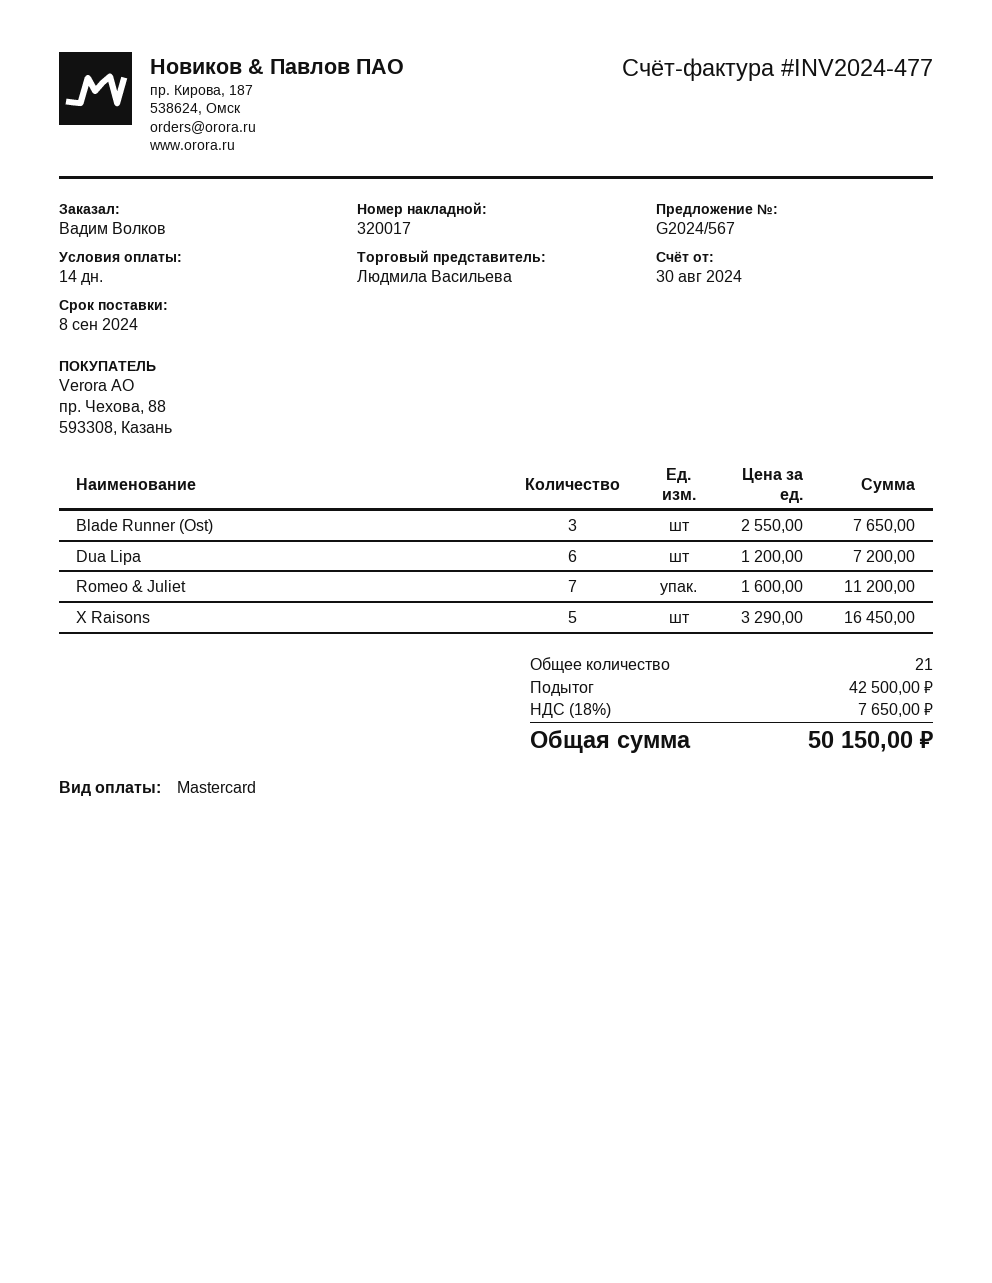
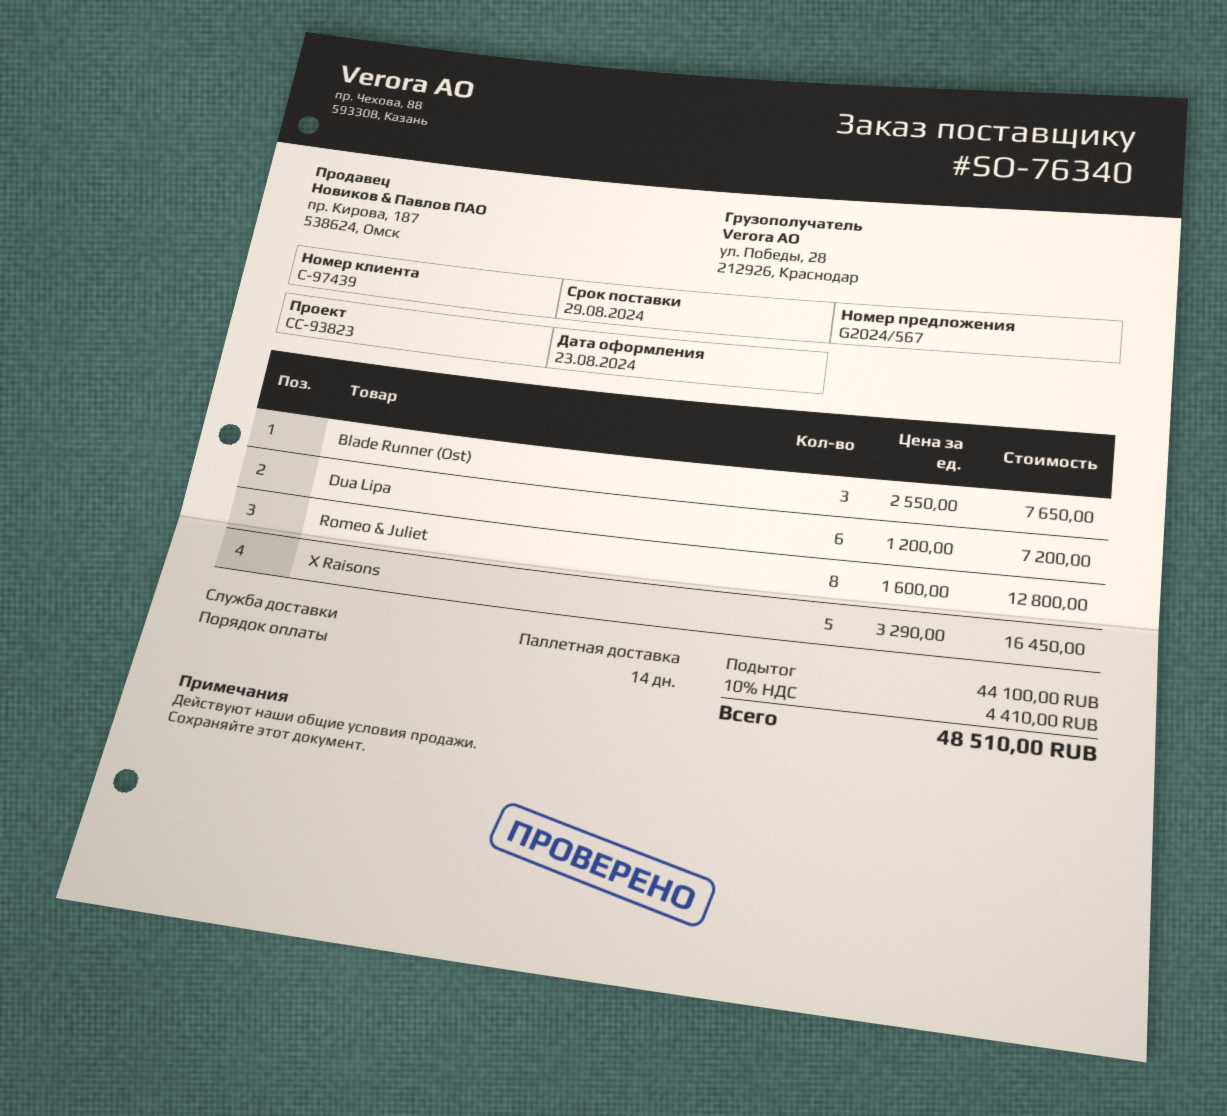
delivery date: 2024-09-08 -> 2024-08-29
Romeo & Juliet: 7 x 1600.00 = 11200.00 -> 8 x 1600.00 = 12800.00
subtotal: 42500.00 -> 44100.00
tax: 18% = 7650.00 -> 10% = 4410.00
total: 50150.00 -> 48510.00

